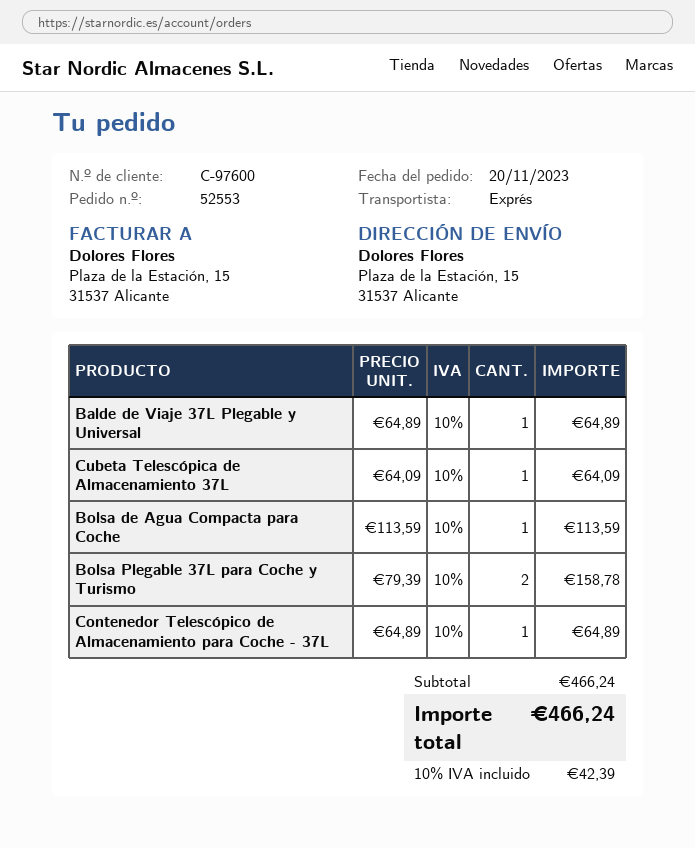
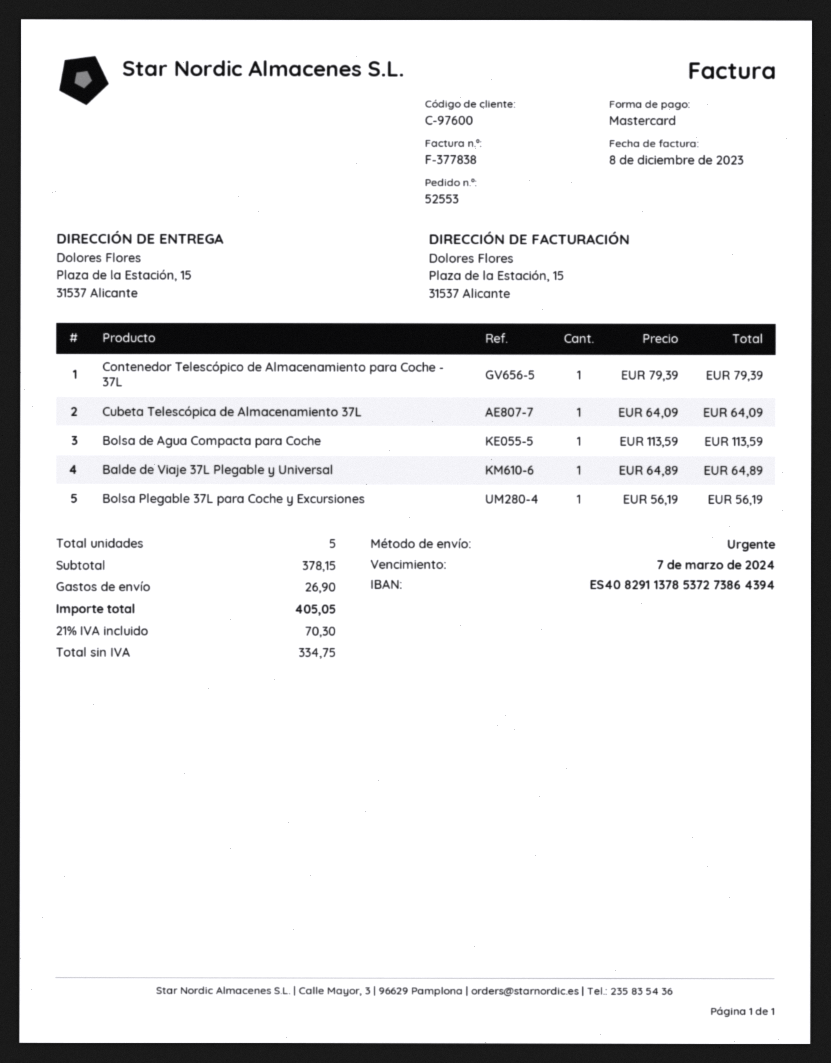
Bolsa Plegable 37L para Coche y Turismo: 2 x 79.39 = 158.78 -> none
Contenedor Telescópico de Almacenamiento para Coche - 37L: 1 x 64.89 = 64.89 -> 1 x 79.39 = 79.39
Bolsa Plegable 37L para Coche y Excursiones: none -> 1 x 56.19 = 56.19
subtotal: 466.24 -> 378.15
shipping: none -> 26.90
tax: 10% = 42.39 -> 21% = 70.30
total: 466.24 -> 405.05

